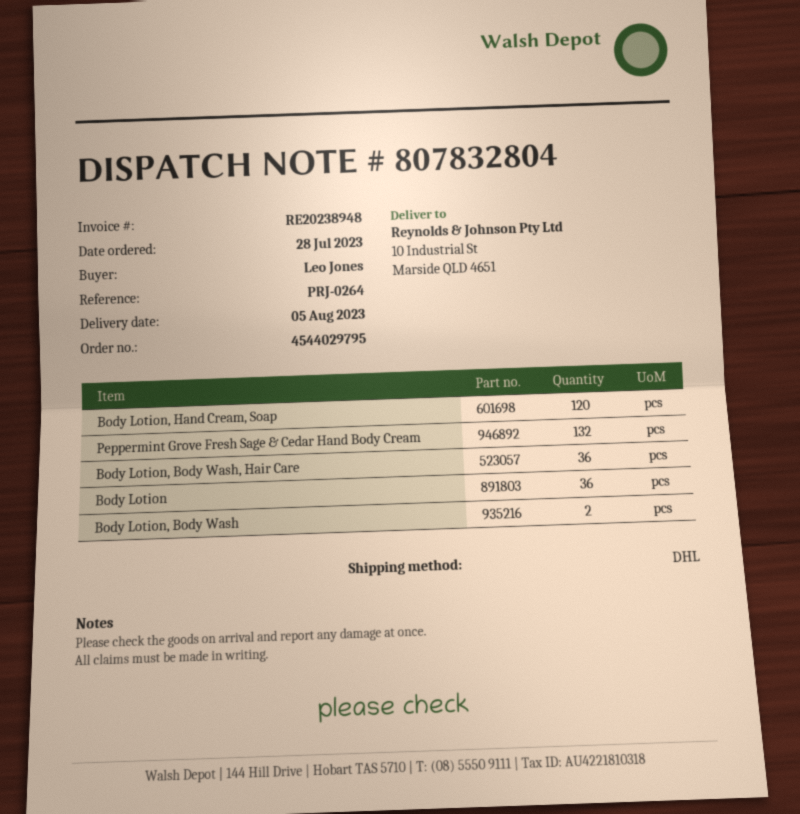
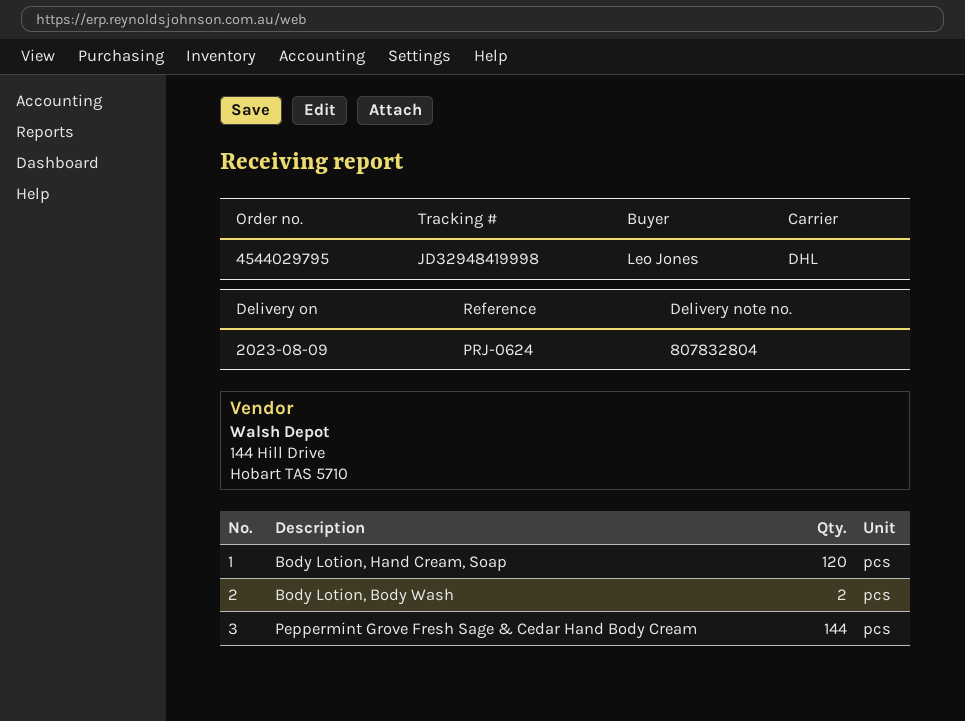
delivery date: 2023-08-05 -> 2023-08-09
reference: PRJ-0264 -> PRJ-0624
Peppermint Grove Fresh Sage & Cedar Hand Body Cream: 132 -> 144
Body Lotion, Body Wash, Hair Care: 36 -> none
Body Lotion: 36 -> none

